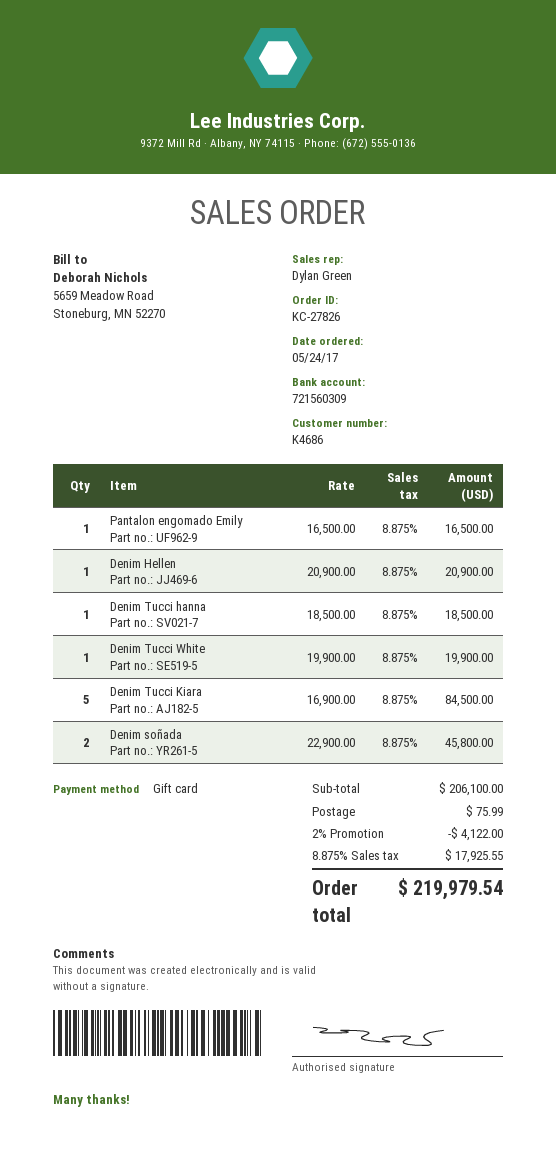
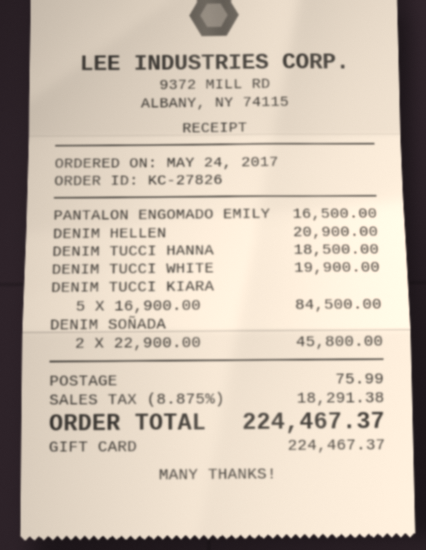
discount: 2% = 4122.00 -> none
tax: 8.875% = 17925.55 -> 8.875% = 18291.38
total: 219979.54 -> 224467.37

